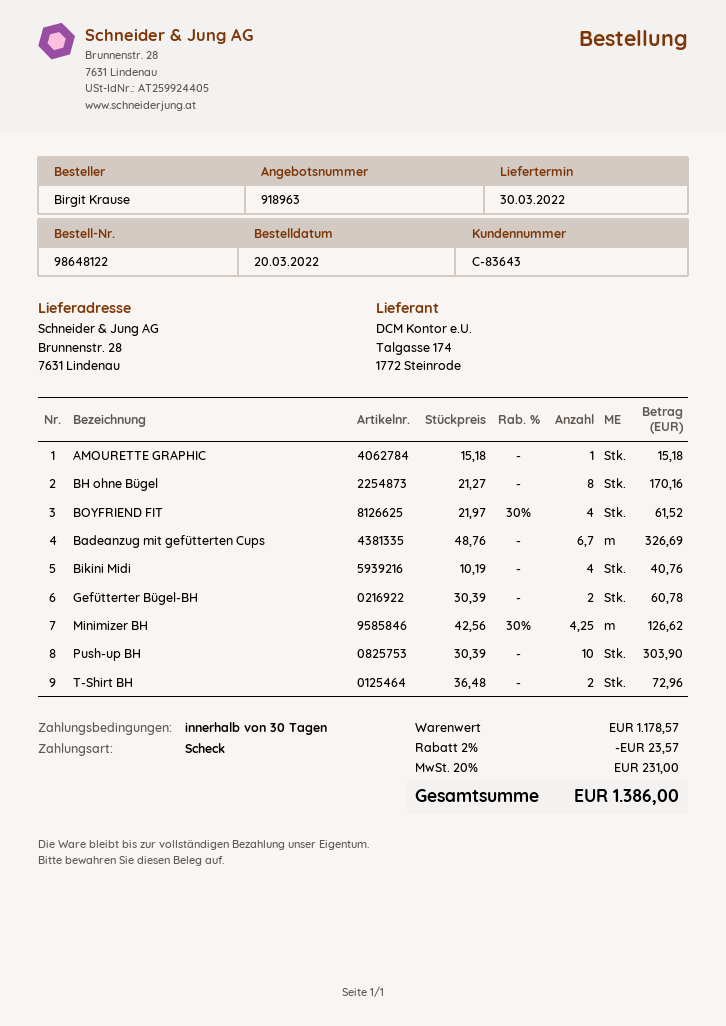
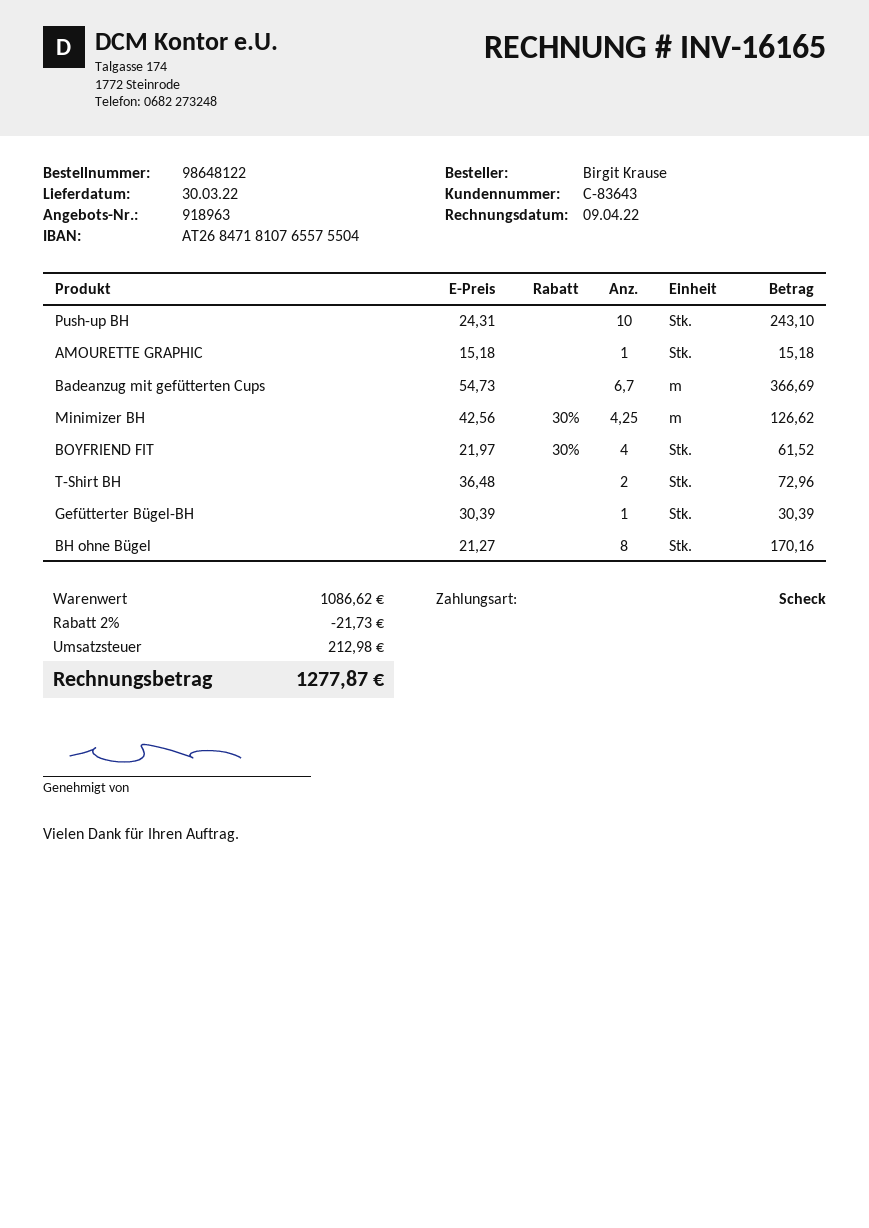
Badeanzug mit gefütterten Cups: 6.7 x 48.76 = 326.69 -> 6.7 x 54.73 = 366.69
Bikini Midi: 4 x 10.19 = 40.76 -> none
Gefütterter Bügel-BH: 2 x 30.39 = 60.78 -> 1 x 30.39 = 30.39
Push-up BH: 10 x 30.39 = 303.90 -> 10 x 24.31 = 243.10
subtotal: 1178.57 -> 1086.62
discount: 2% = 23.57 -> 2% = 21.73
tax: 231.00 -> 212.98
total: 1386.00 -> 1277.87

